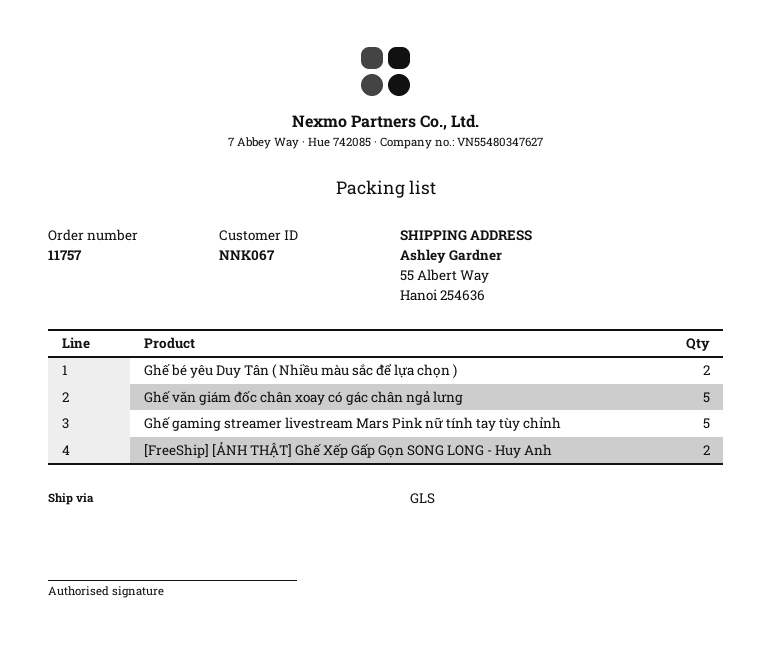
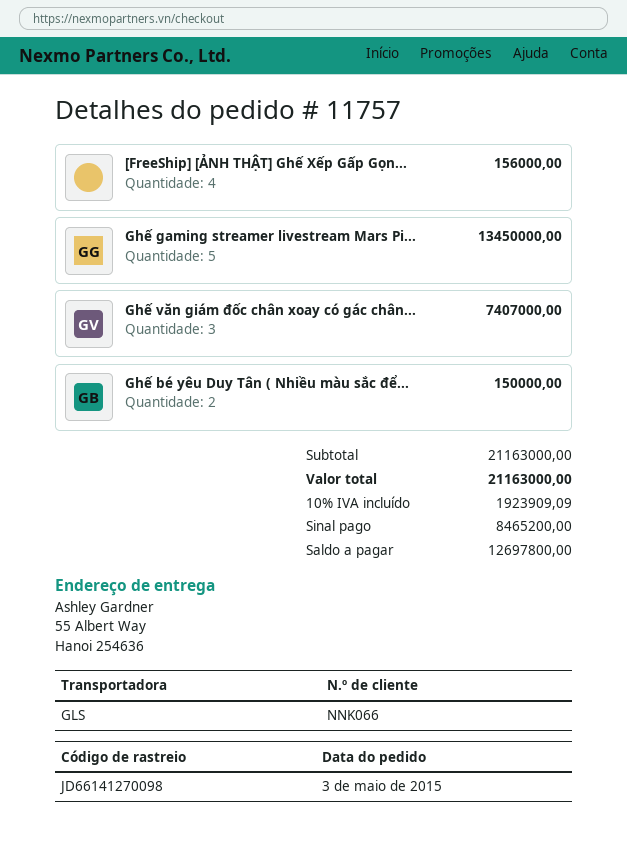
customer number: NNK067 -> NNK066
Ghế văn giám đốc chân xoay có gác chân ngả lưng: 5 -> 3
[FreeShip] [ẢNH THẬT] Ghế Xếp Gấp Gọn SONG LONG - Huy Anh: 2 -> 4

